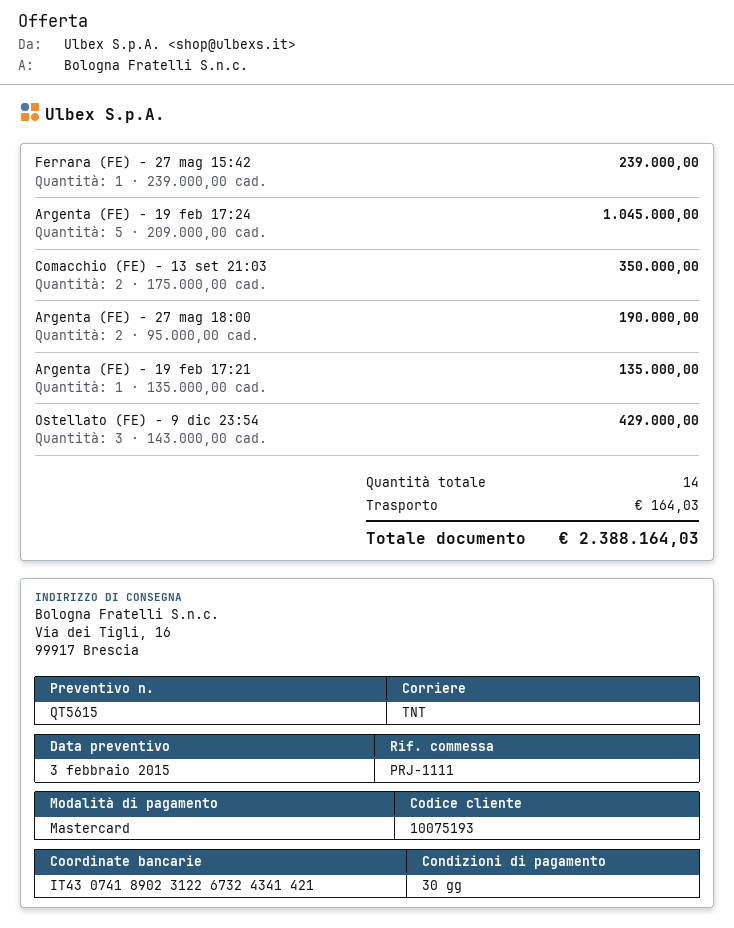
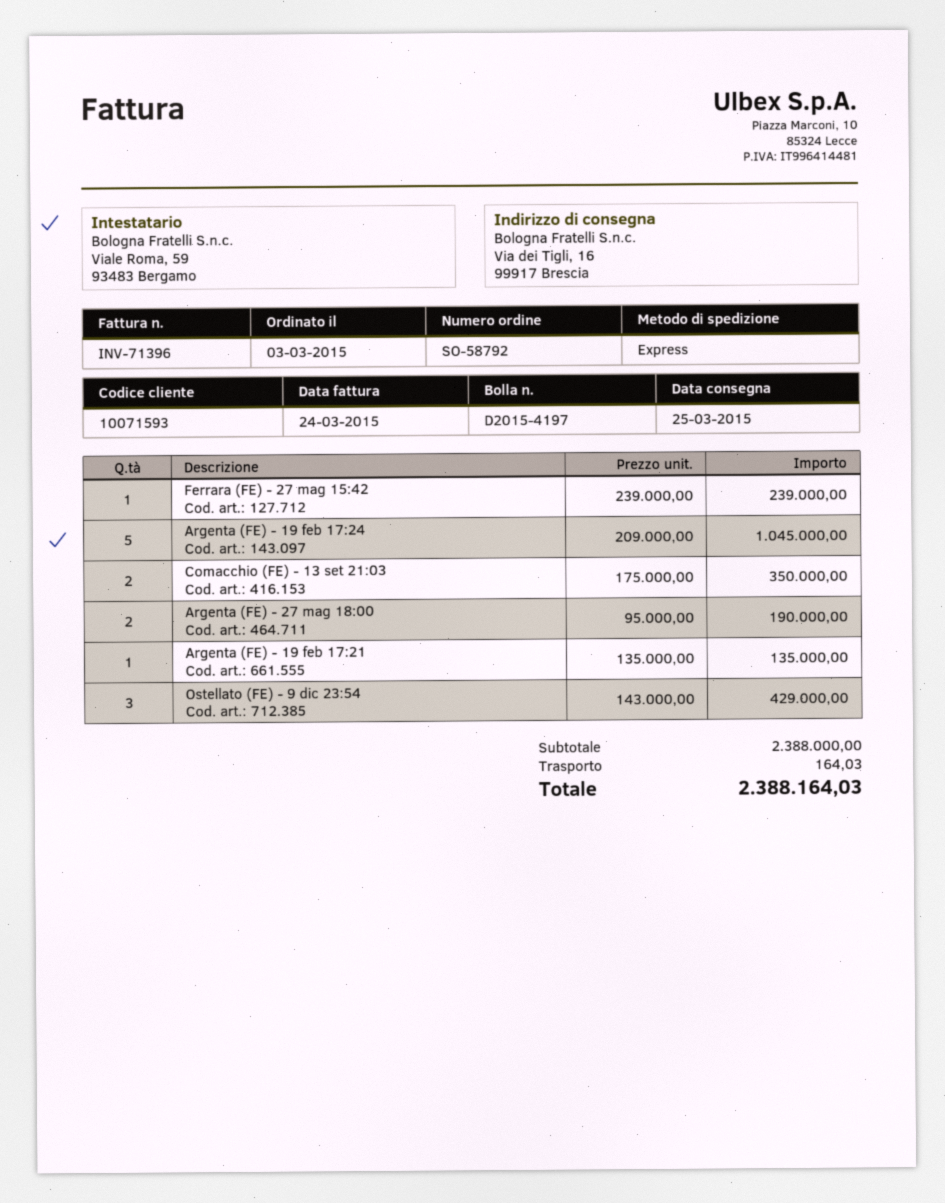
customer number: 10075193 -> 10071593
shipping method: TNT -> express

